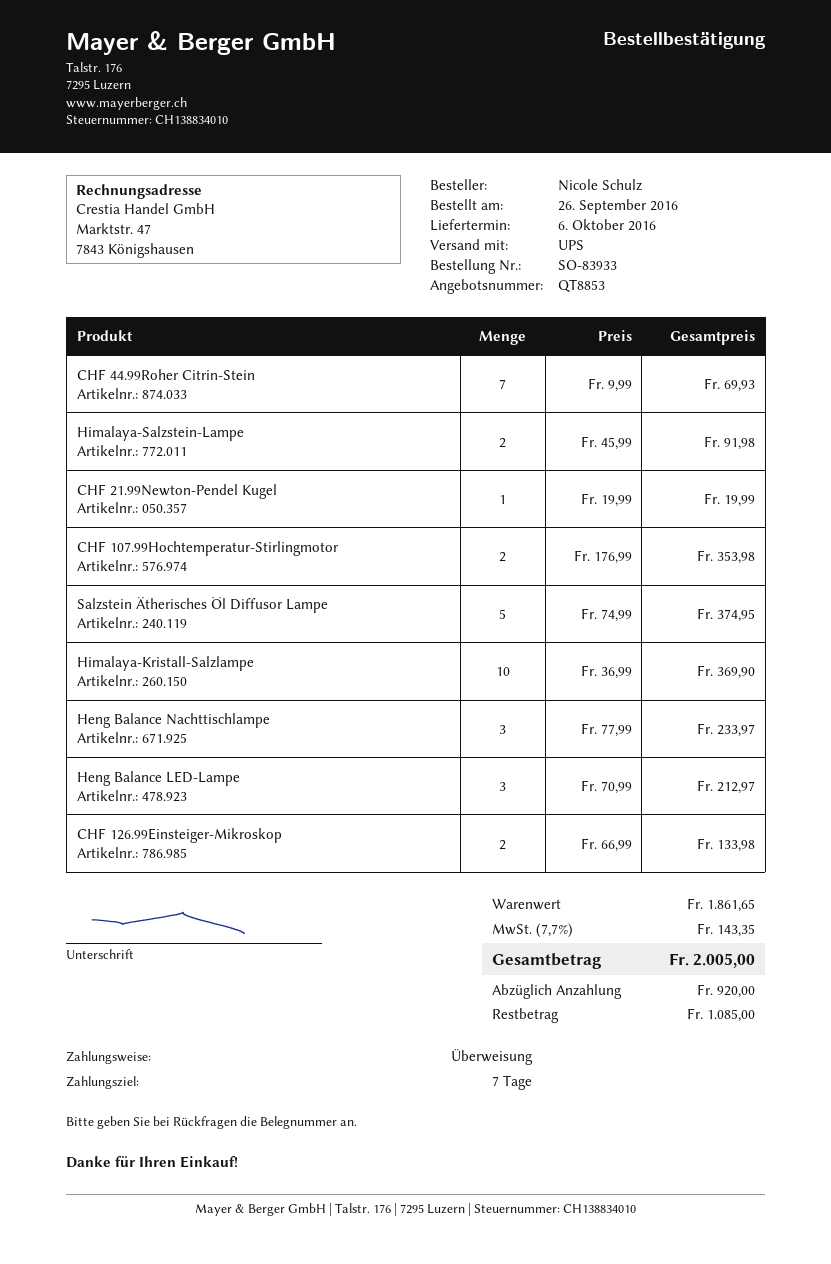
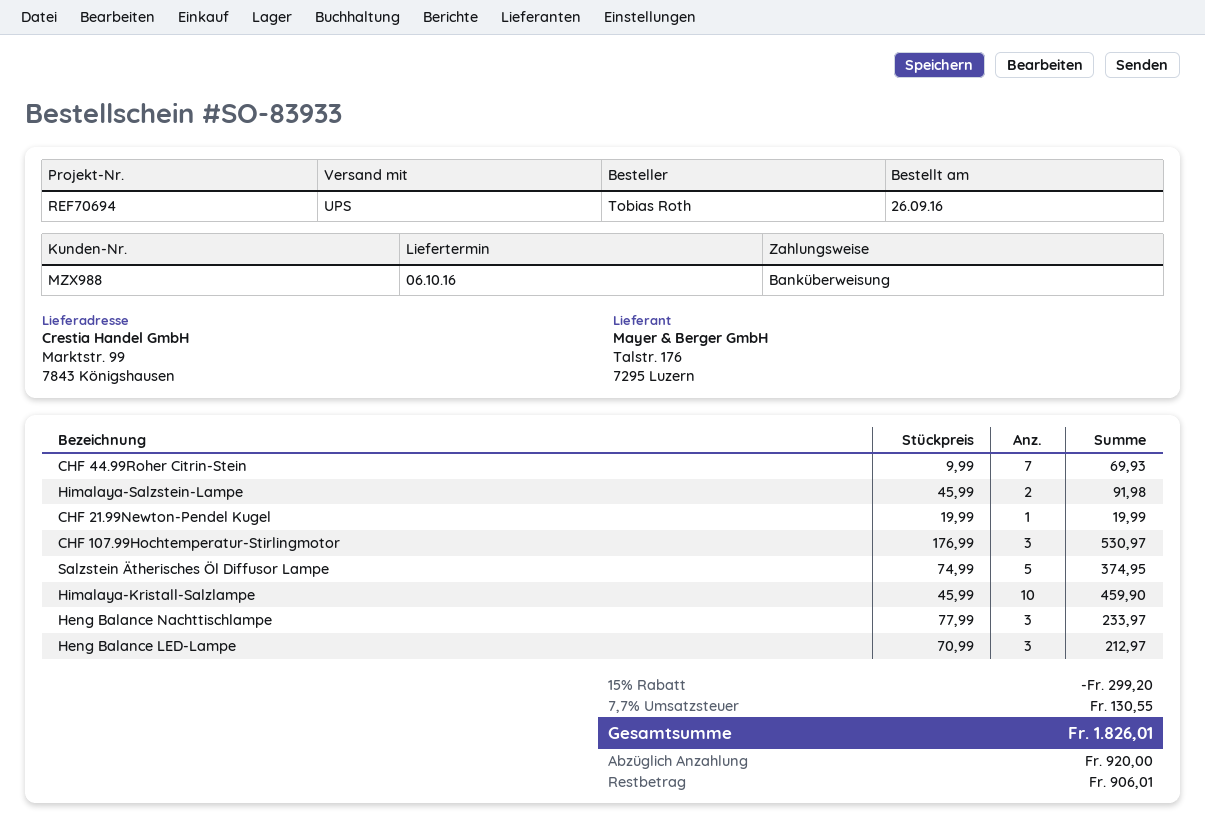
ordered by: Nicole Schulz -> Tobias Roth
CHF 107.99Hochtemperatur-Stirlingmotor: 2 x 176.99 = 353.98 -> 3 x 176.99 = 530.97
Himalaya-Kristall-Salzlampe: 10 x 36.99 = 369.90 -> 10 x 45.99 = 459.90
CHF 126.99Einsteiger-Mikroskop: 2 x 66.99 = 133.98 -> none
discount: none -> 15% = 299.20
tax: 7.7% = 143.35 -> 7.7% = 130.55
total: 2005.00 -> 1826.01
balance: 1085.00 -> 906.01

